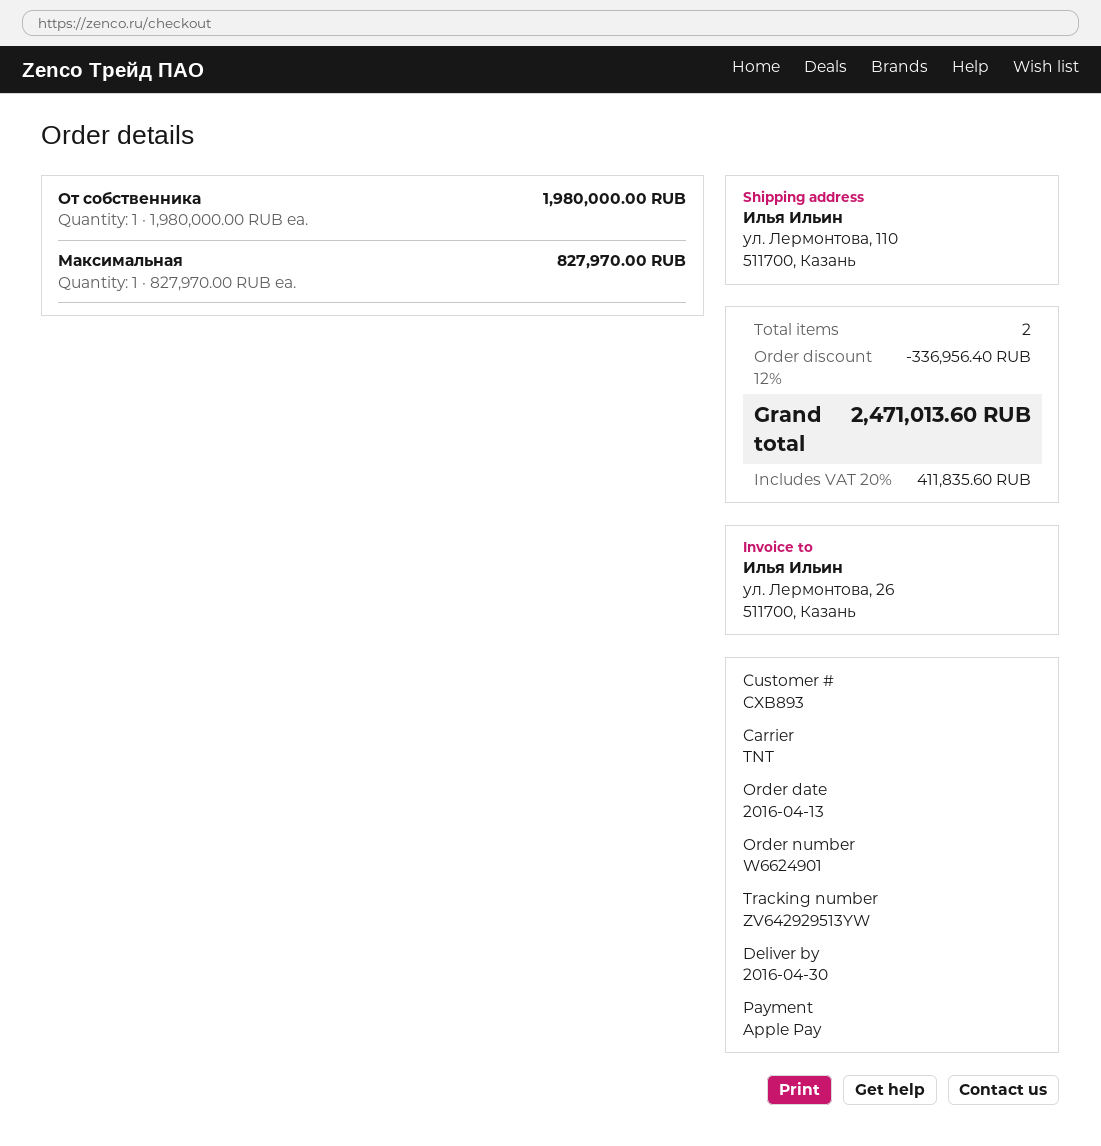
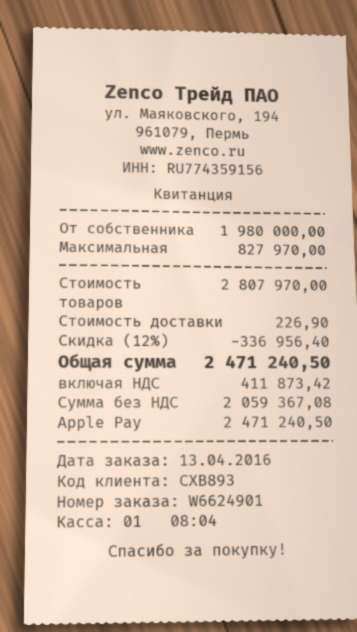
shipping: none -> 226.90
tax: 411835.60 -> 411873.42
total: 2471013.60 -> 2471240.50

